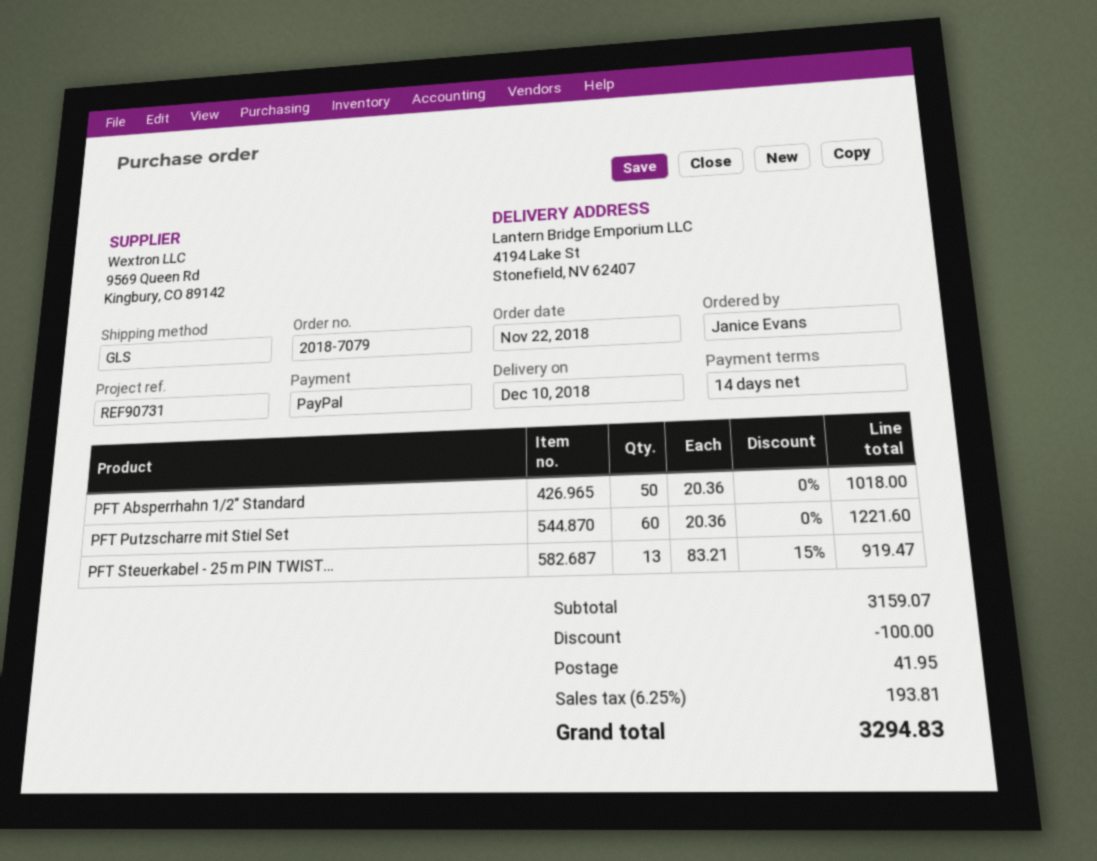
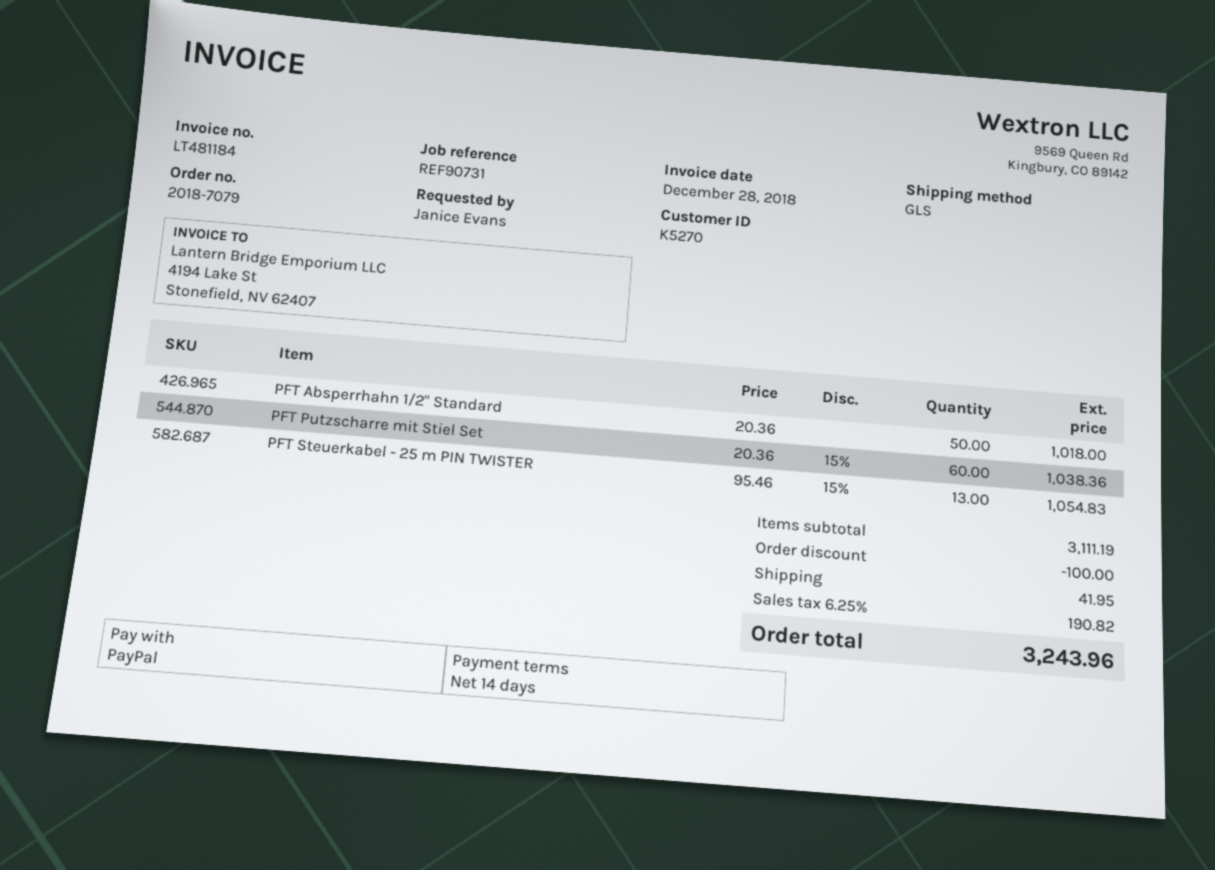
PFT Putzscharre mit Stiel Set: 60 x 20.36 = 1221.60 -> 60 x 20.36 - 15% = 1038.36
PFT Steuerkabel - 25 m PIN TWIST...: 13 x 83.21 - 15% = 919.47 -> 13 x 95.46 - 15% = 1054.83
subtotal: 3159.07 -> 3111.19
tax: 6.25% = 193.81 -> 6.25% = 190.82
total: 3294.83 -> 3243.96

